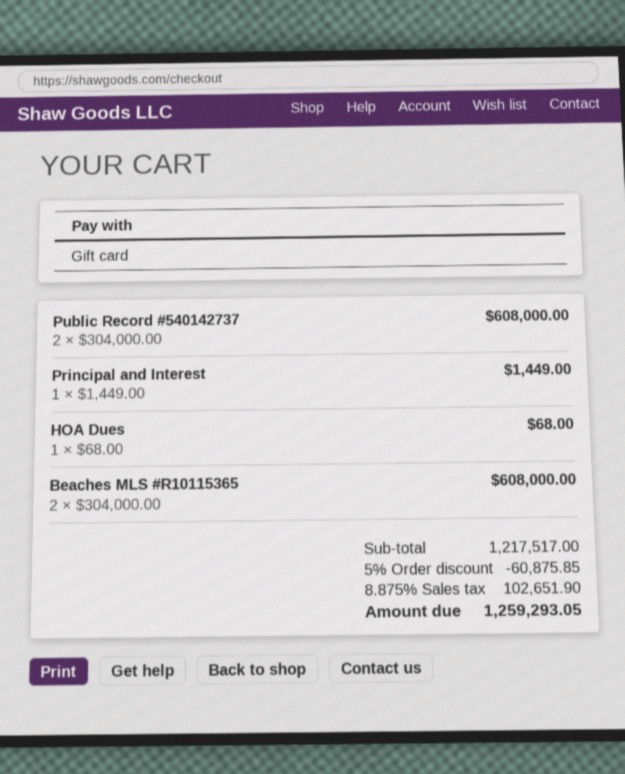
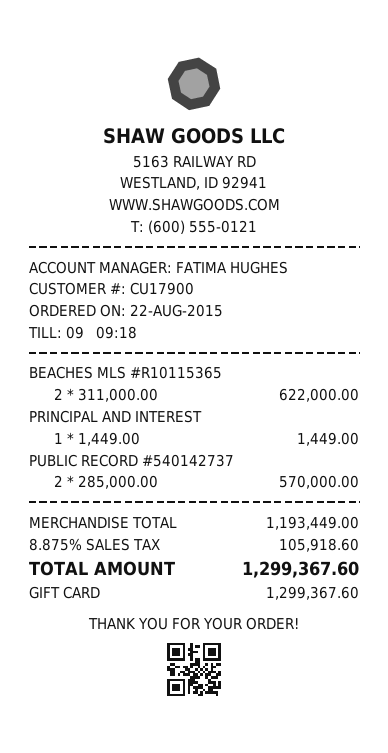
Public Record #540142737: 2 x 304000.00 = 608000.00 -> 2 x 285000.00 = 570000.00
HOA Dues: 1 x 68.00 = 68.00 -> none
Beaches MLS #R10115365: 2 x 304000.00 = 608000.00 -> 2 x 311000.00 = 622000.00
subtotal: 1217517.00 -> 1193449.00
discount: 5% = 60875.85 -> none
tax: 8.875% = 102651.90 -> 8.875% = 105918.60
total: 1259293.05 -> 1299367.60

